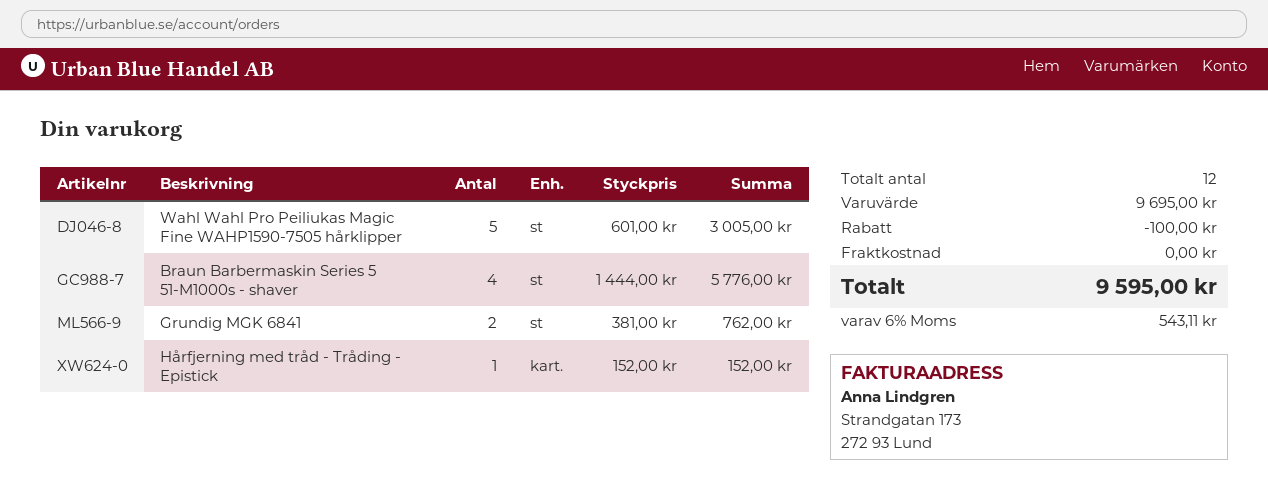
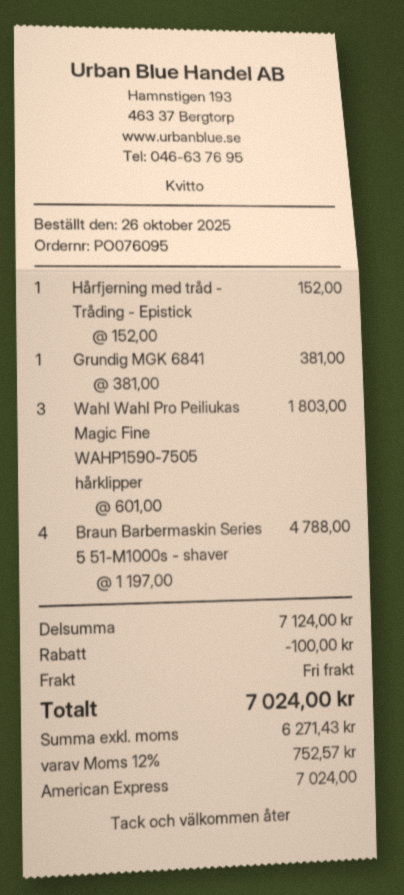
Wahl Wahl Pro Peiliukas Magic Fine WAHP1590-7505 hårklipper: 5 x 601.00 = 3005.00 -> 3 x 601.00 = 1803.00
Braun Barbermaskin Series 5 51-M1000s - shaver: 4 x 1444.00 = 5776.00 -> 4 x 1197.00 = 4788.00
Grundig MGK 6841: 2 x 381.00 = 762.00 -> 1 x 381.00 = 381.00
subtotal: 9695.00 -> 7124.00
tax: 6% = 543.11 -> 12% = 752.57
total: 9595.00 -> 7024.00

